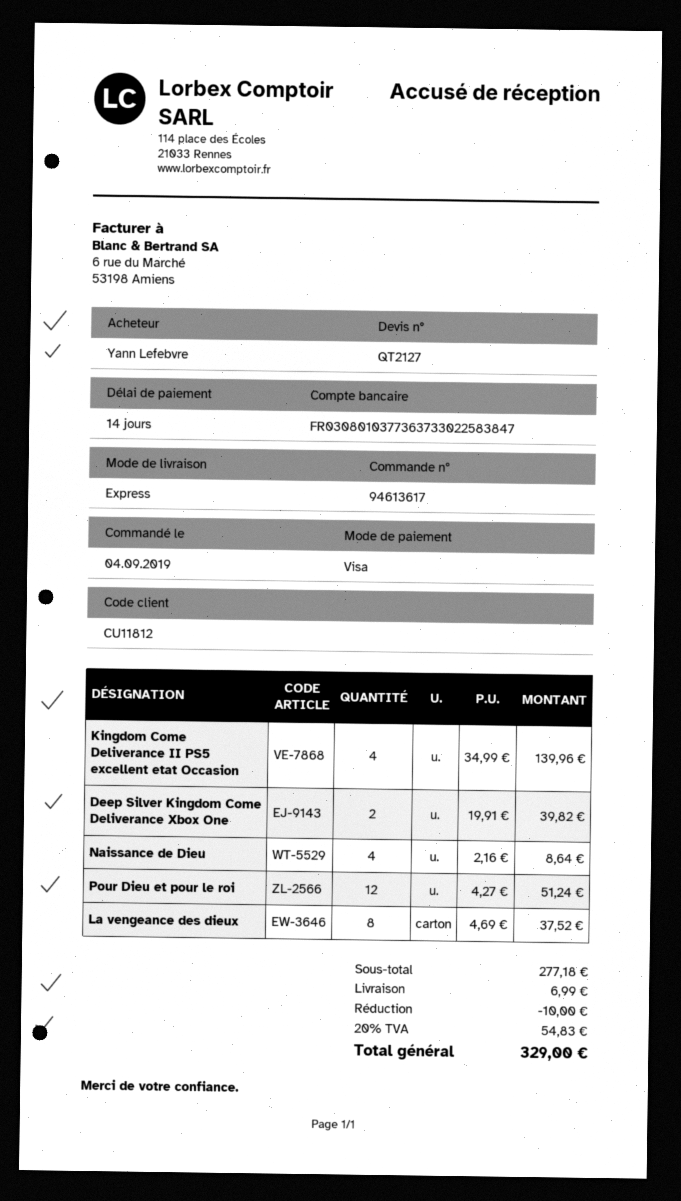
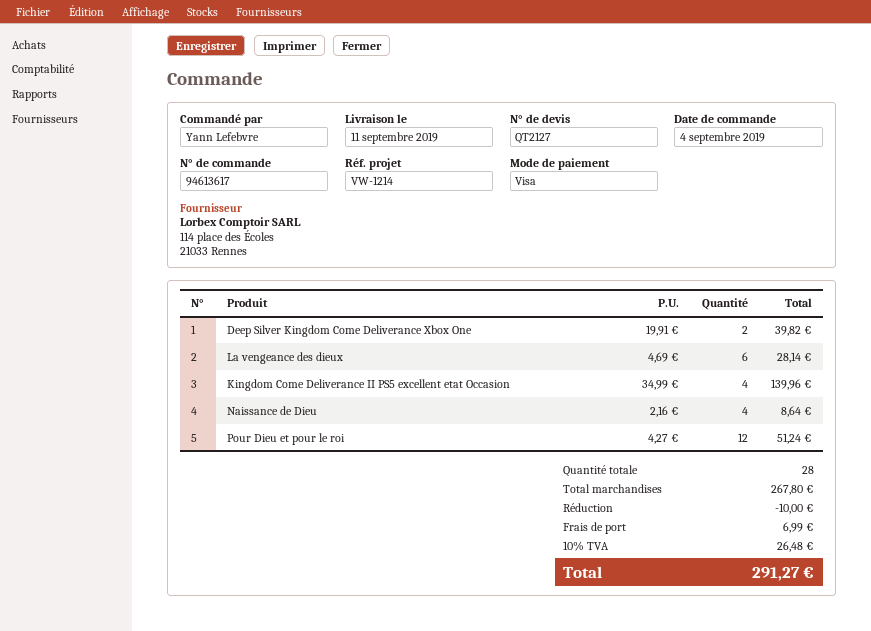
La vengeance des dieux: 8 x 4.69 = 37.52 -> 6 x 4.69 = 28.14
subtotal: 277.18 -> 267.80
tax: 20% = 54.83 -> 10% = 26.48
total: 329.00 -> 291.27

